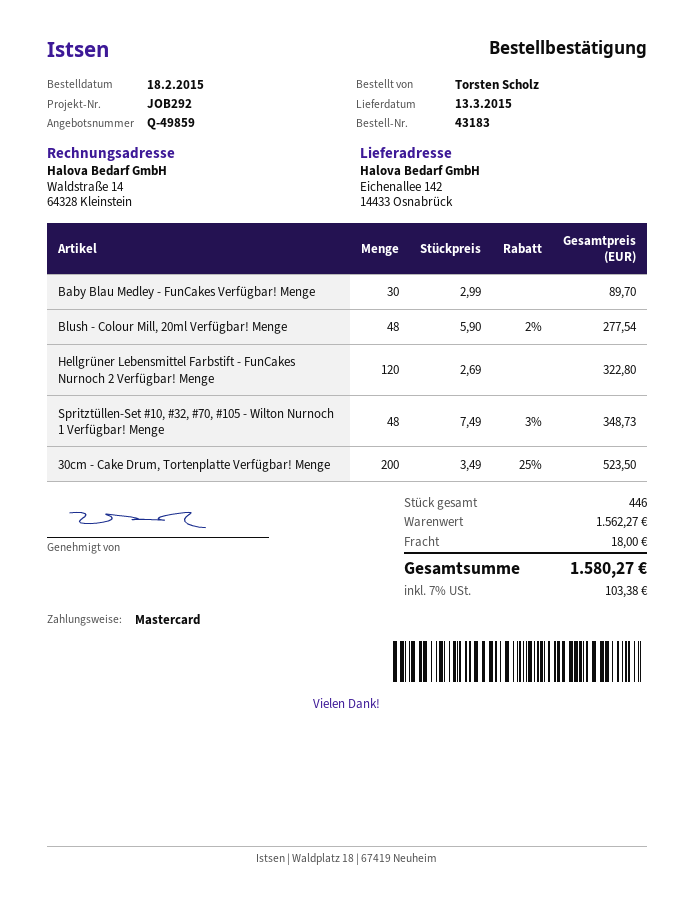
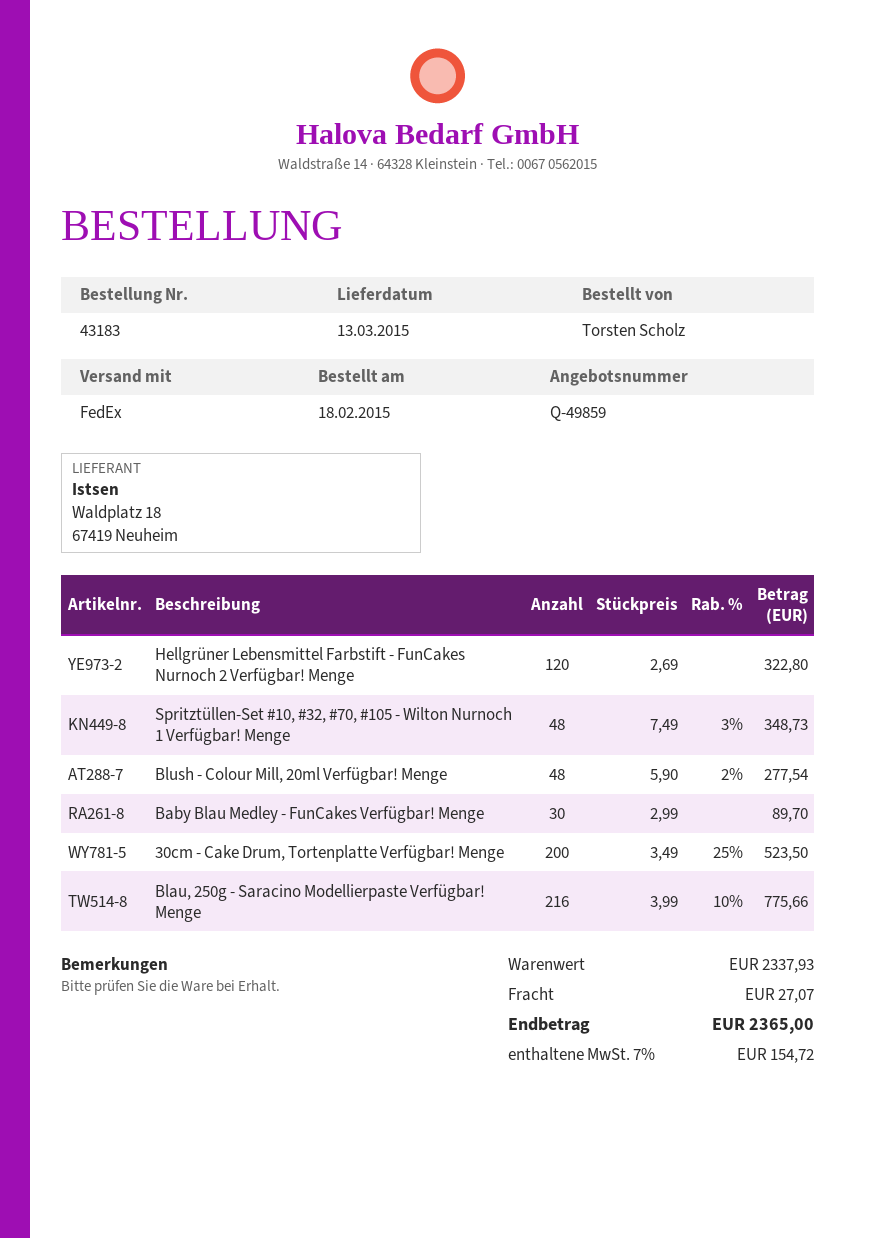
Blau, 250g - Saracino Modellierpaste Verfügbar! Menge: none -> 216 x 3.99 - 10% = 775.66
subtotal: 1562.27 -> 2337.93
shipping: 18.00 -> 27.07
tax: 7% = 103.38 -> 7% = 154.72
total: 1580.27 -> 2365.00

